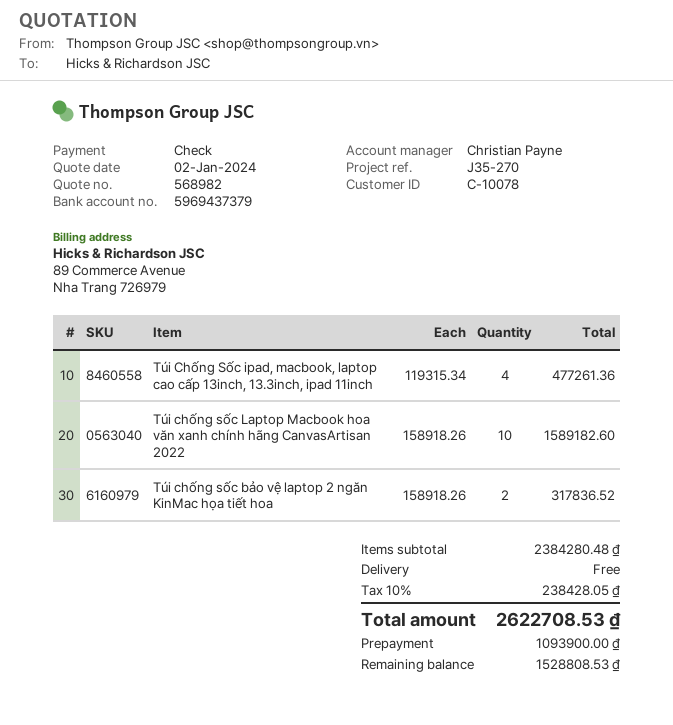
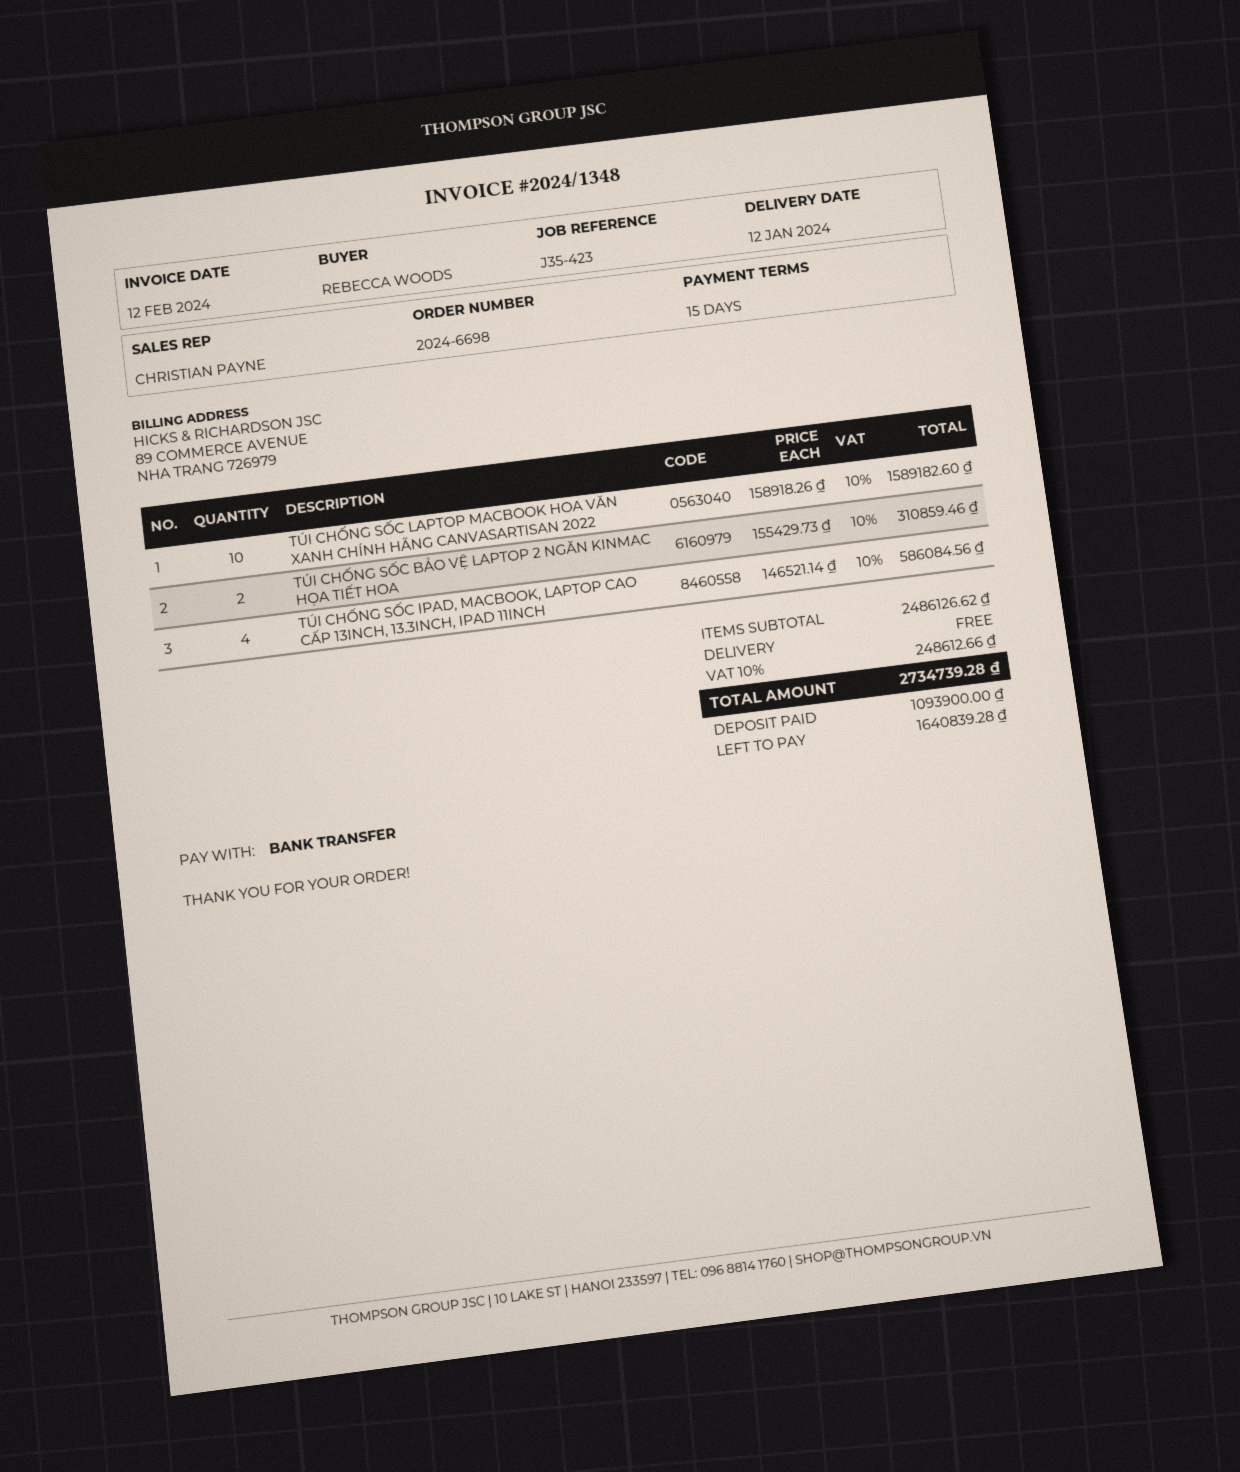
reference: J35-270 -> J35-423
payment method: cheque -> bank transfer
Túi Chống Sốc ipad, macbook, laptop cao cấp 13inch, 13.3inch, ipad 11inch: 4 x 119315.34 = 477261.36 -> 4 x 146521.14 = 586084.56
Túi chống sốc bảo vệ laptop 2 ngăn KinMac họa tiết hoa: 2 x 158918.26 = 317836.52 -> 2 x 155429.73 = 310859.46
subtotal: 2384280.48 -> 2486126.62
tax: 10% = 238428.05 -> 10% = 248612.66
total: 2622708.53 -> 2734739.28
balance: 1528808.53 -> 1640839.28

